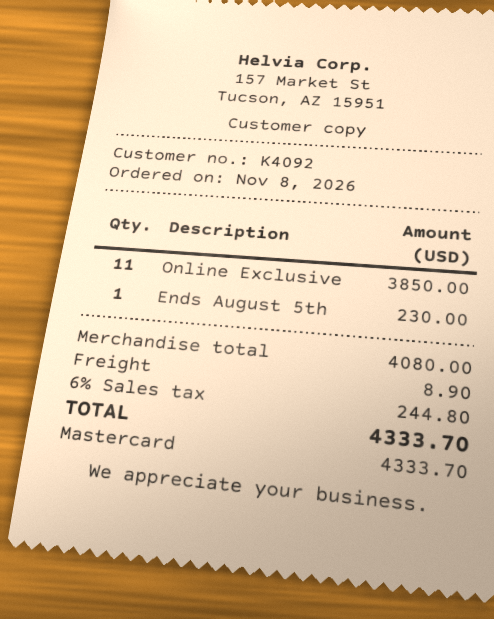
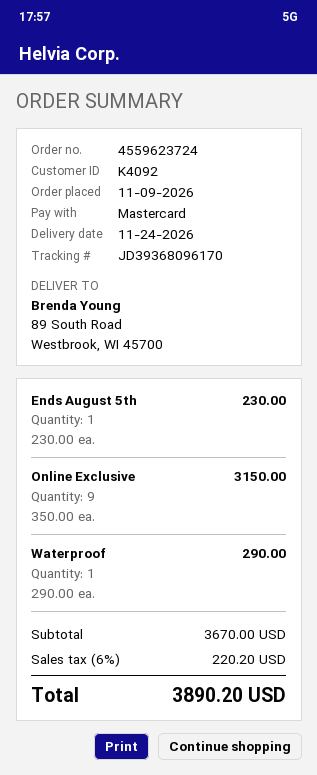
order date: 2026-11-08 -> 2026-11-09
Online Exclusive: 11 for 3850.00 -> 9 for 3150.00
Waterproof: none -> 1 for 290.00
subtotal: 4080.00 -> 3670.00
shipping: 8.90 -> none
tax: 6% = 244.80 -> 6% = 220.20
total: 4333.70 -> 3890.20

